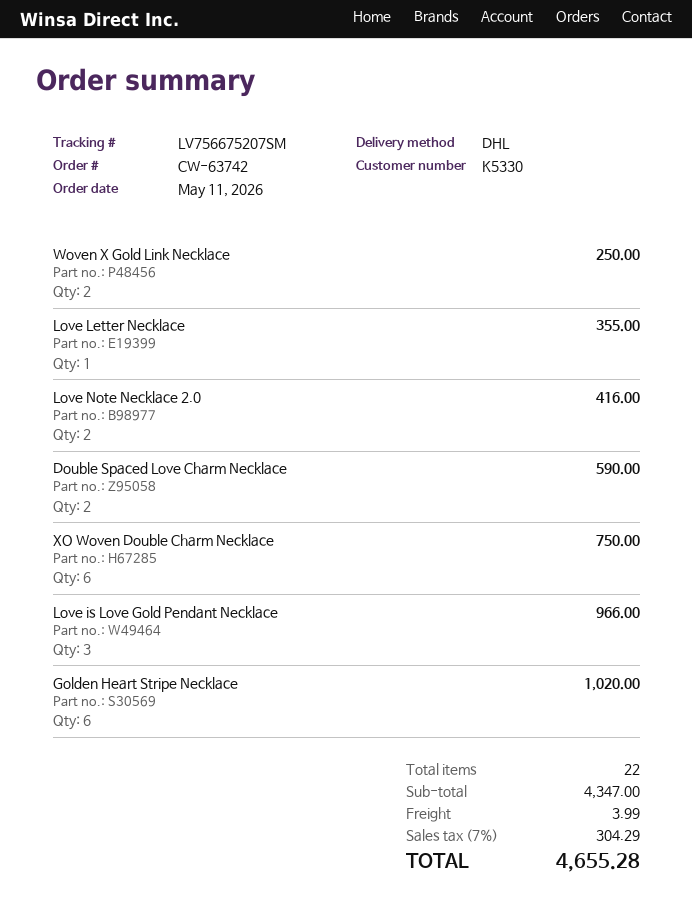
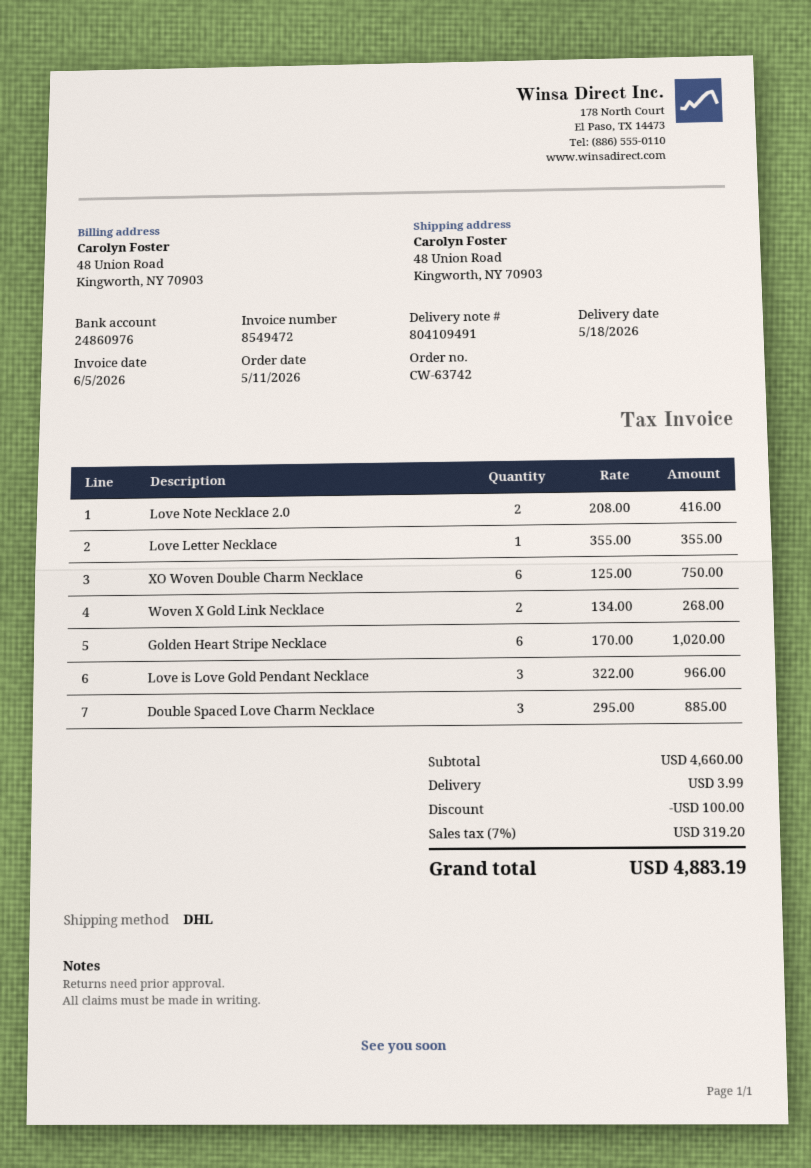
Woven X Gold Link Necklace: 2 for 250.00 -> 2 for 268.00
Double Spaced Love Charm Necklace: 2 for 590.00 -> 3 for 885.00
subtotal: 4347.00 -> 4660.00
discount: none -> 100.00
tax: 7% = 304.29 -> 7% = 319.20
total: 4655.28 -> 4883.19

